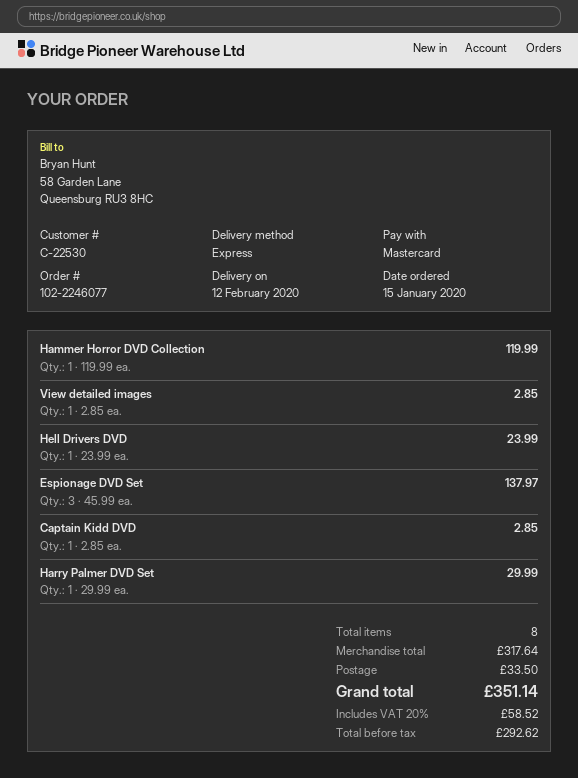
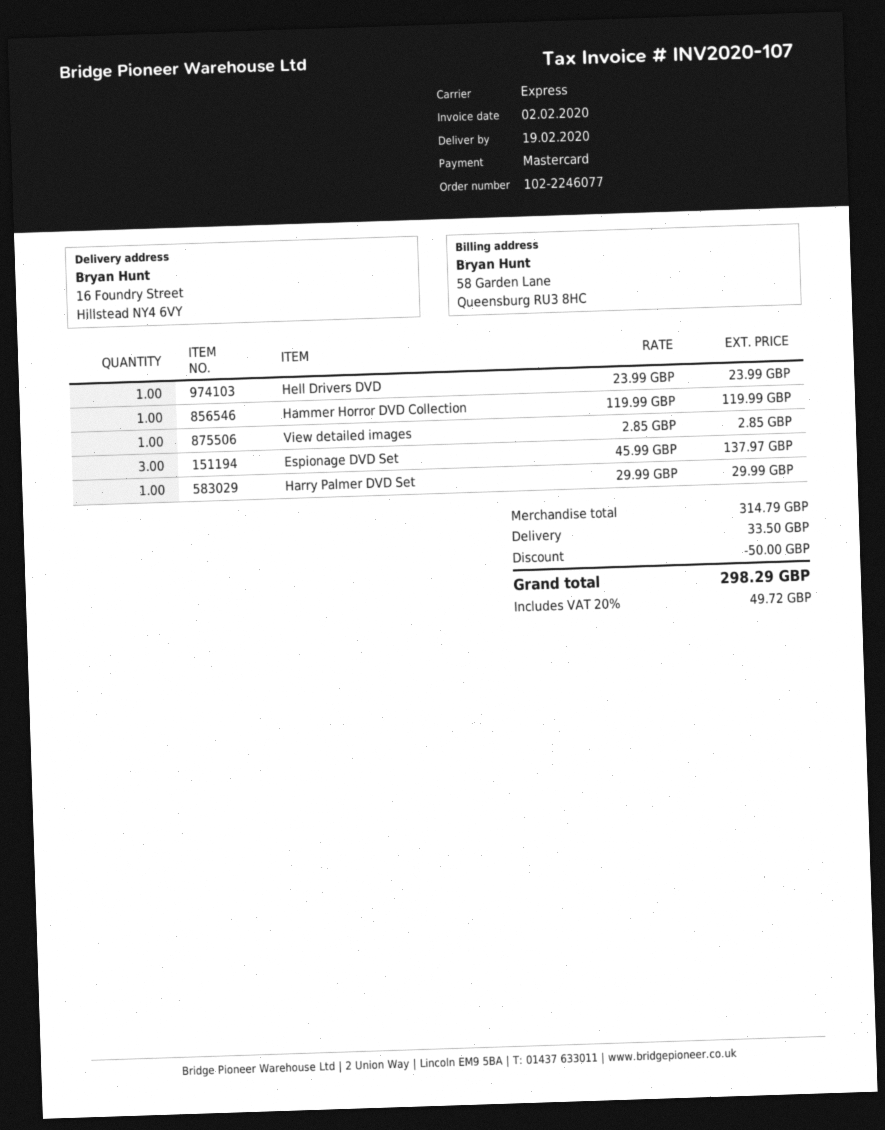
delivery date: 2020-02-12 -> 2020-02-19
Captain Kidd DVD: 1 x 2.85 = 2.85 -> none
subtotal: 317.64 -> 314.79
discount: none -> 50.00
tax: 20% = 58.52 -> 20% = 49.72
total: 351.14 -> 298.29

